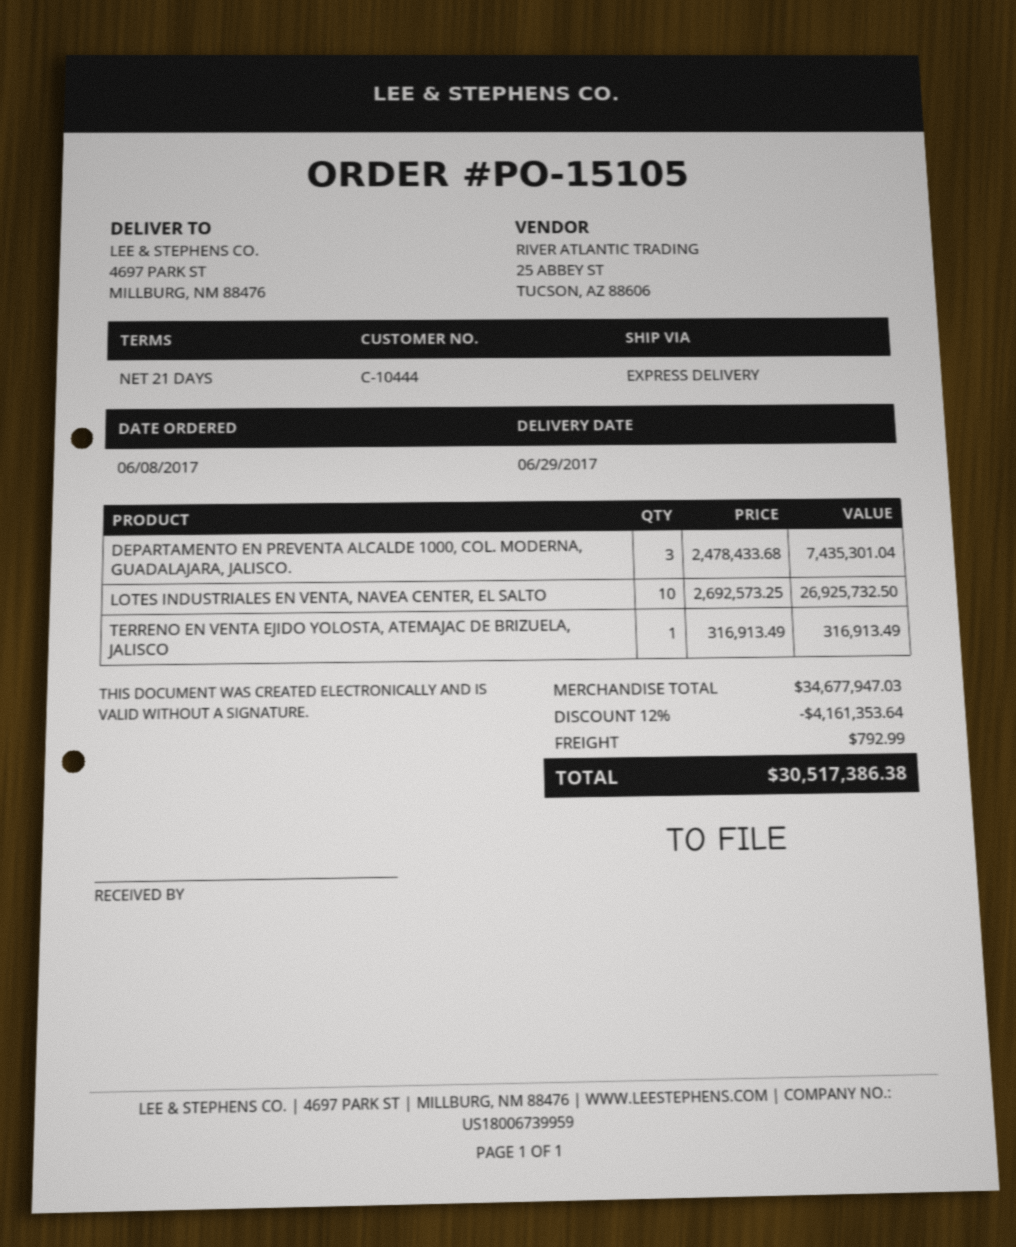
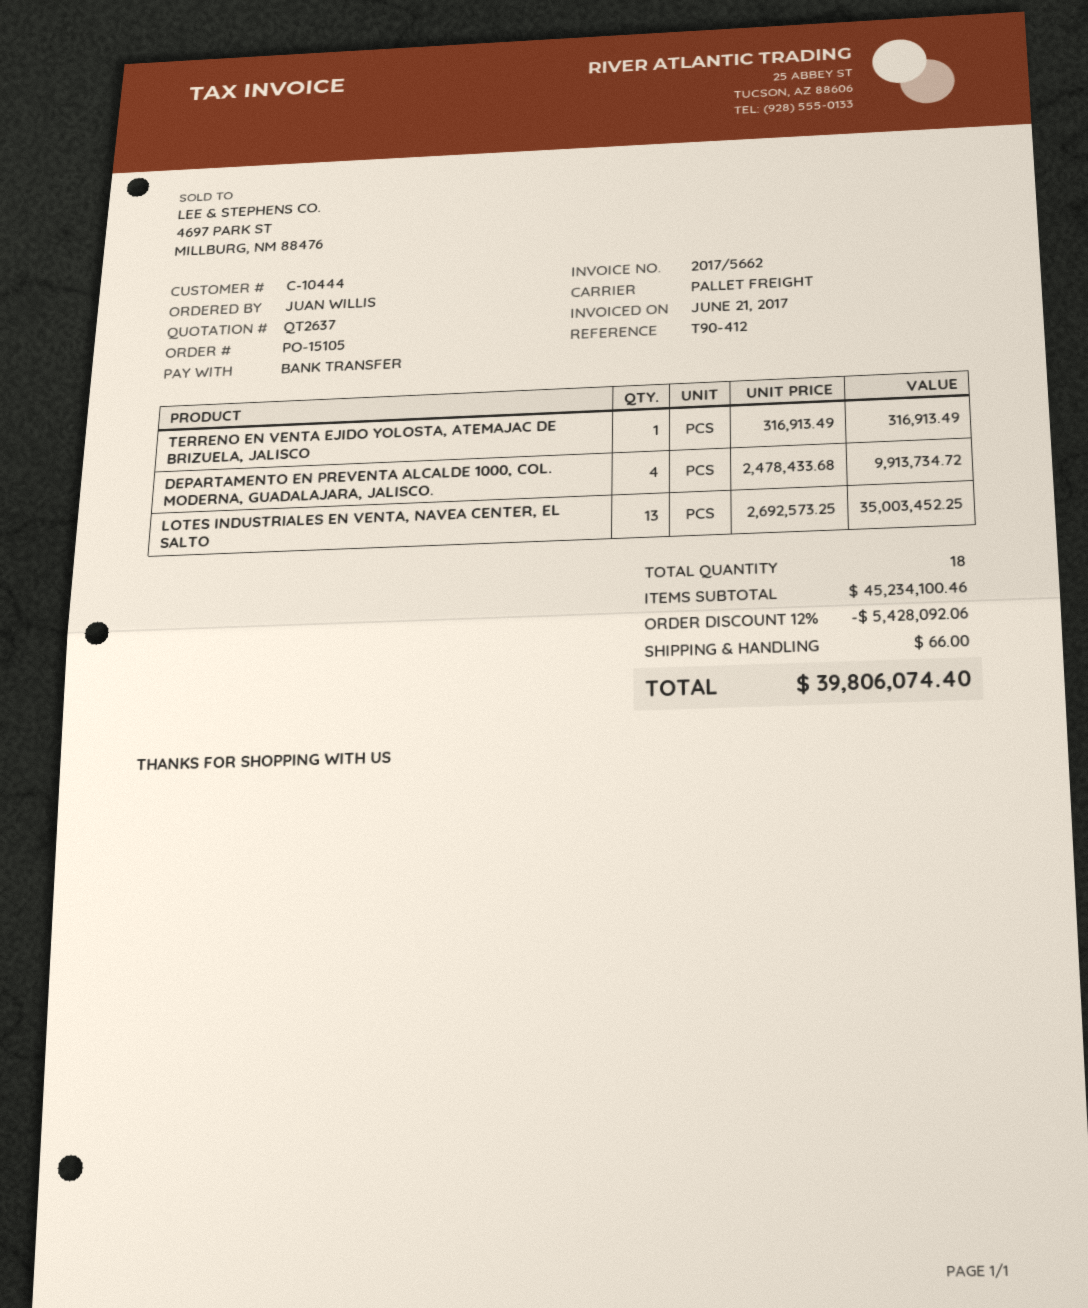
shipping method: express -> pallet freight
DEPARTAMENTO EN PREVENTA ALCALDE 1000, COL. MODERNA, GUADALAJARA, JALISCO.: 3 x 2478433.68 = 7435301.04 -> 4 x 2478433.68 = 9913734.72
LOTES INDUSTRIALES EN VENTA, NAVEA CENTER, EL SALTO: 10 x 2692573.25 = 26925732.50 -> 13 x 2692573.25 = 35003452.25
subtotal: 34677947.03 -> 45234100.46
discount: 12% = 4161353.64 -> 12% = 5428092.06
shipping: 792.99 -> 66.00
total: 30517386.38 -> 39806074.40

